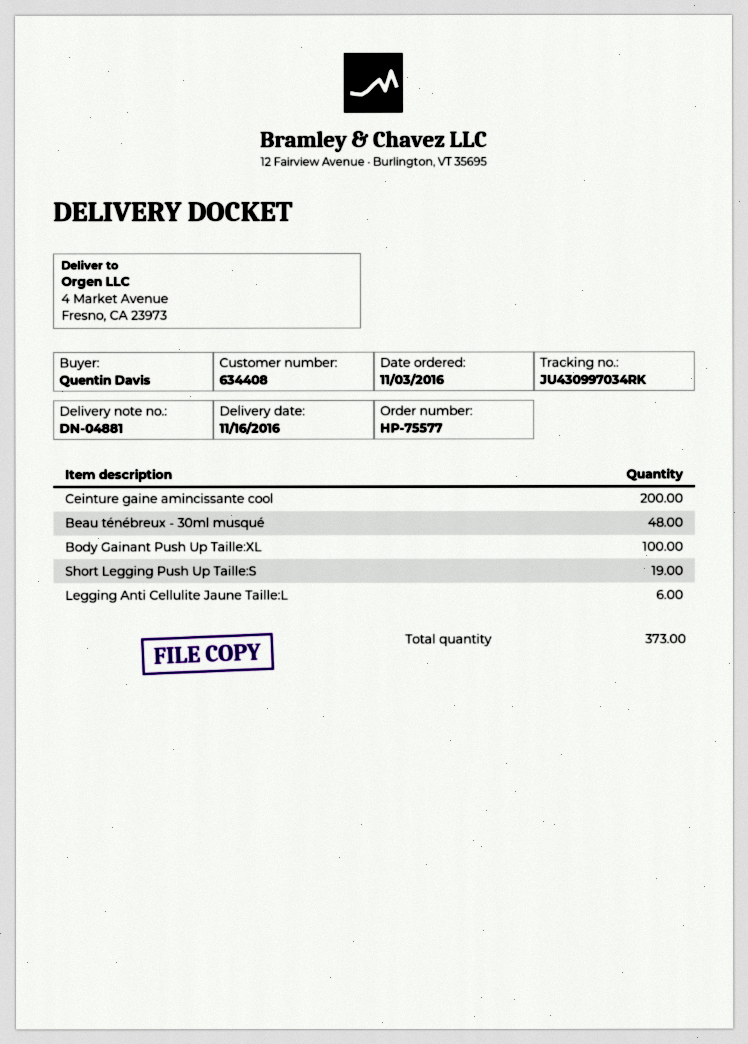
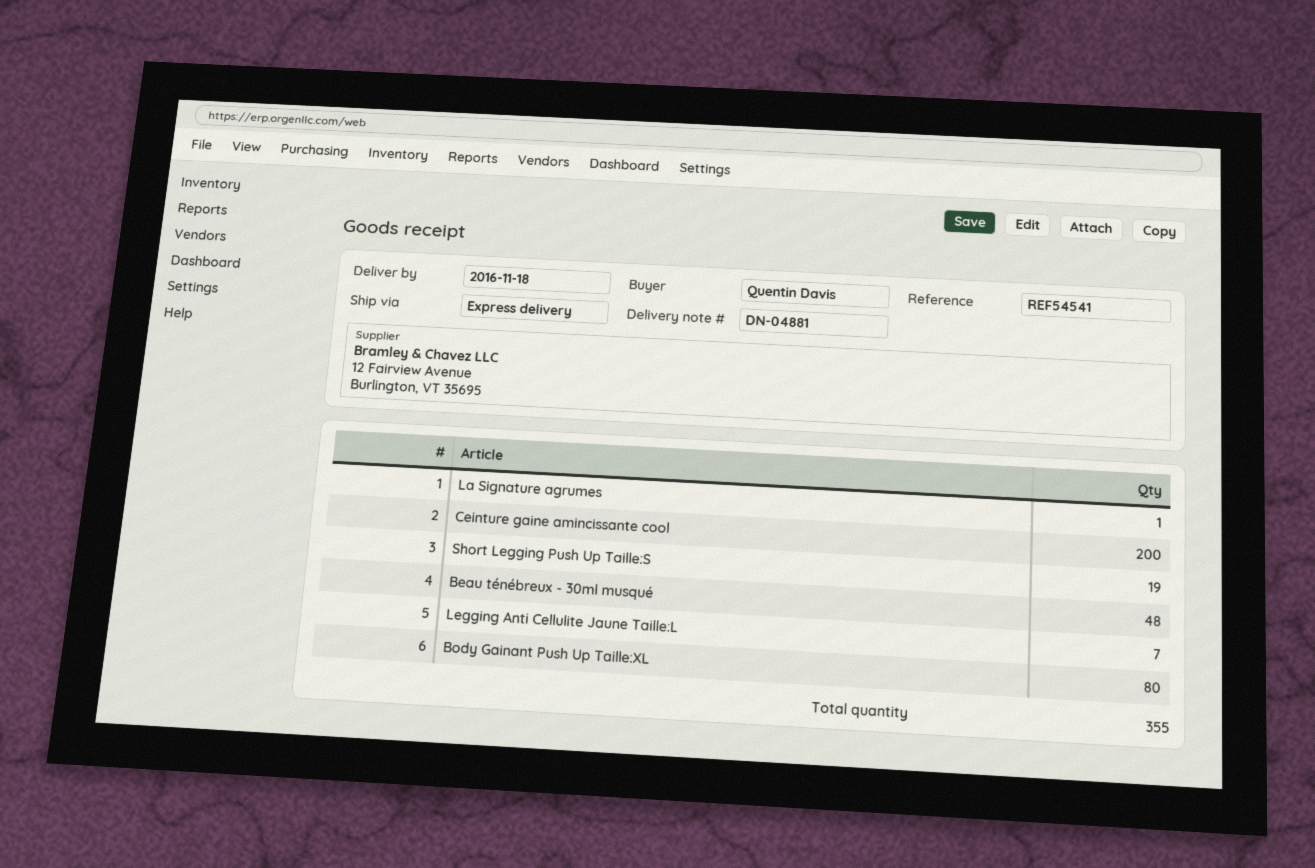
delivery date: 2016-11-16 -> 2016-11-18
Body Gainant Push Up Taille:XL: 100 -> 80
Legging Anti Cellulite Jaune Taille:L: 6 -> 7
La Signature agrumes: none -> 1
total quantity: 373 -> 355

